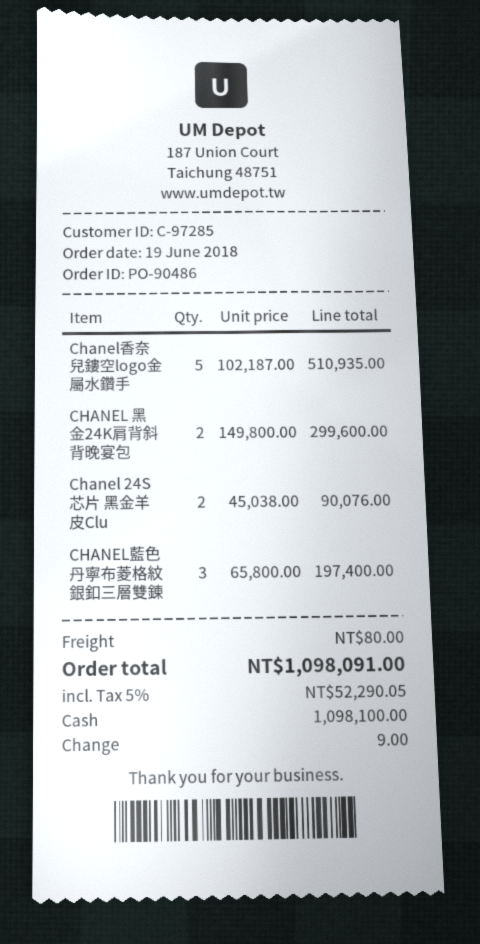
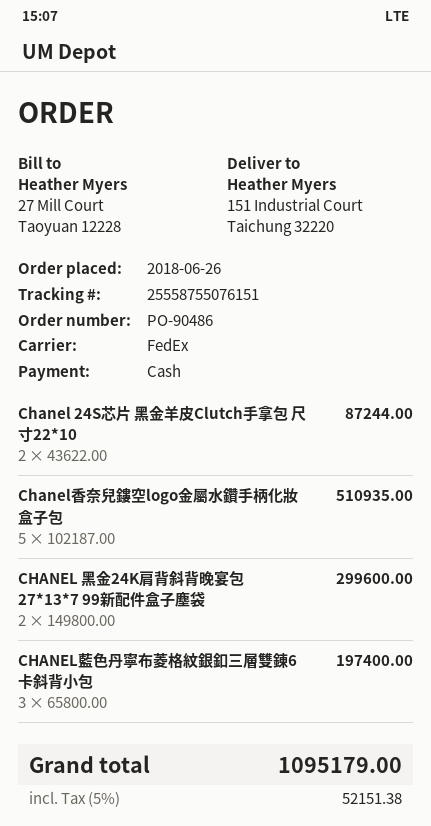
order date: 2018-06-19 -> 2018-06-26
Chanel 24S芯片 黑金羊皮Clu: 2 x 45038.00 = 90076.00 -> 2 x 43622.00 = 87244.00
shipping: 80.00 -> none
tax: 5% = 52290.05 -> 5% = 52151.38
total: 1098091.00 -> 1095179.00

